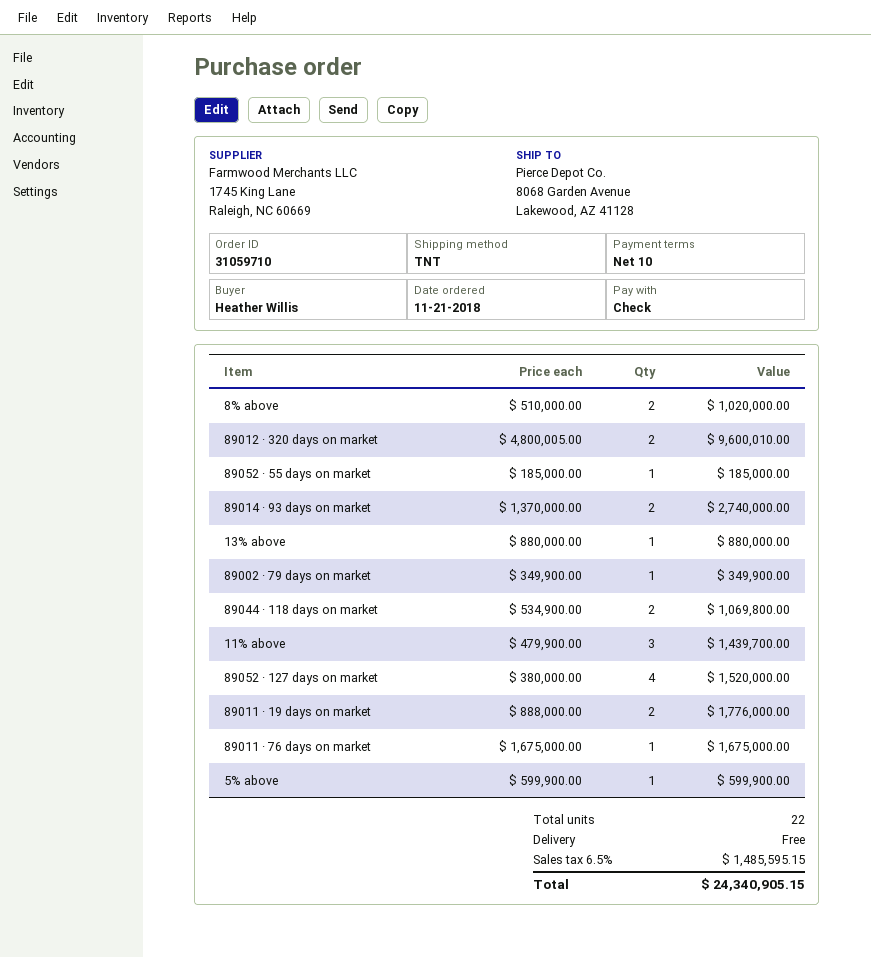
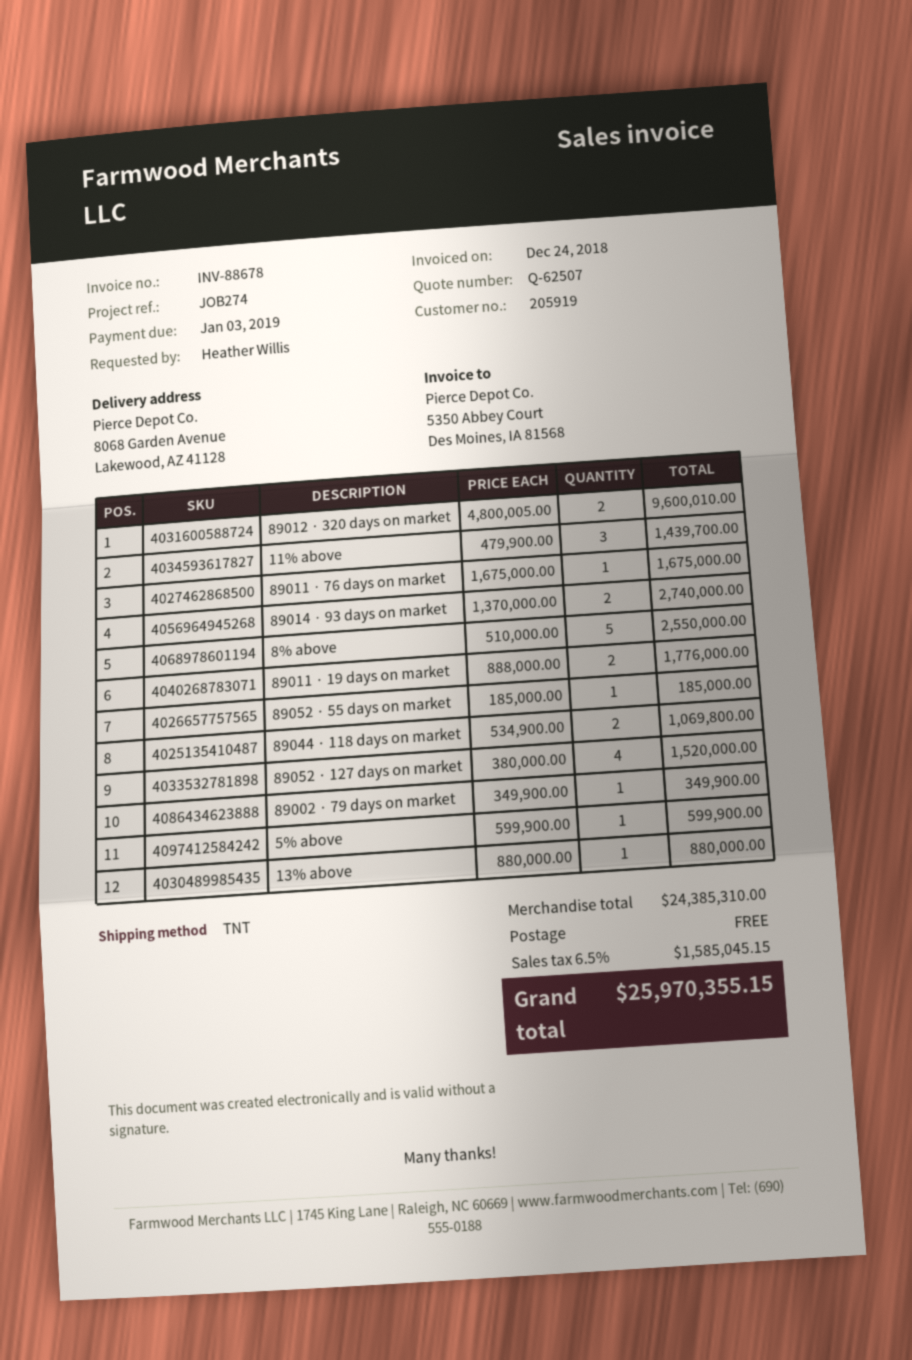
8% above: 2 x 510000.00 = 1020000.00 -> 5 x 510000.00 = 2550000.00
tax: 6.5% = 1485595.15 -> 6.5% = 1585045.15
total: 24340905.15 -> 25970355.15

